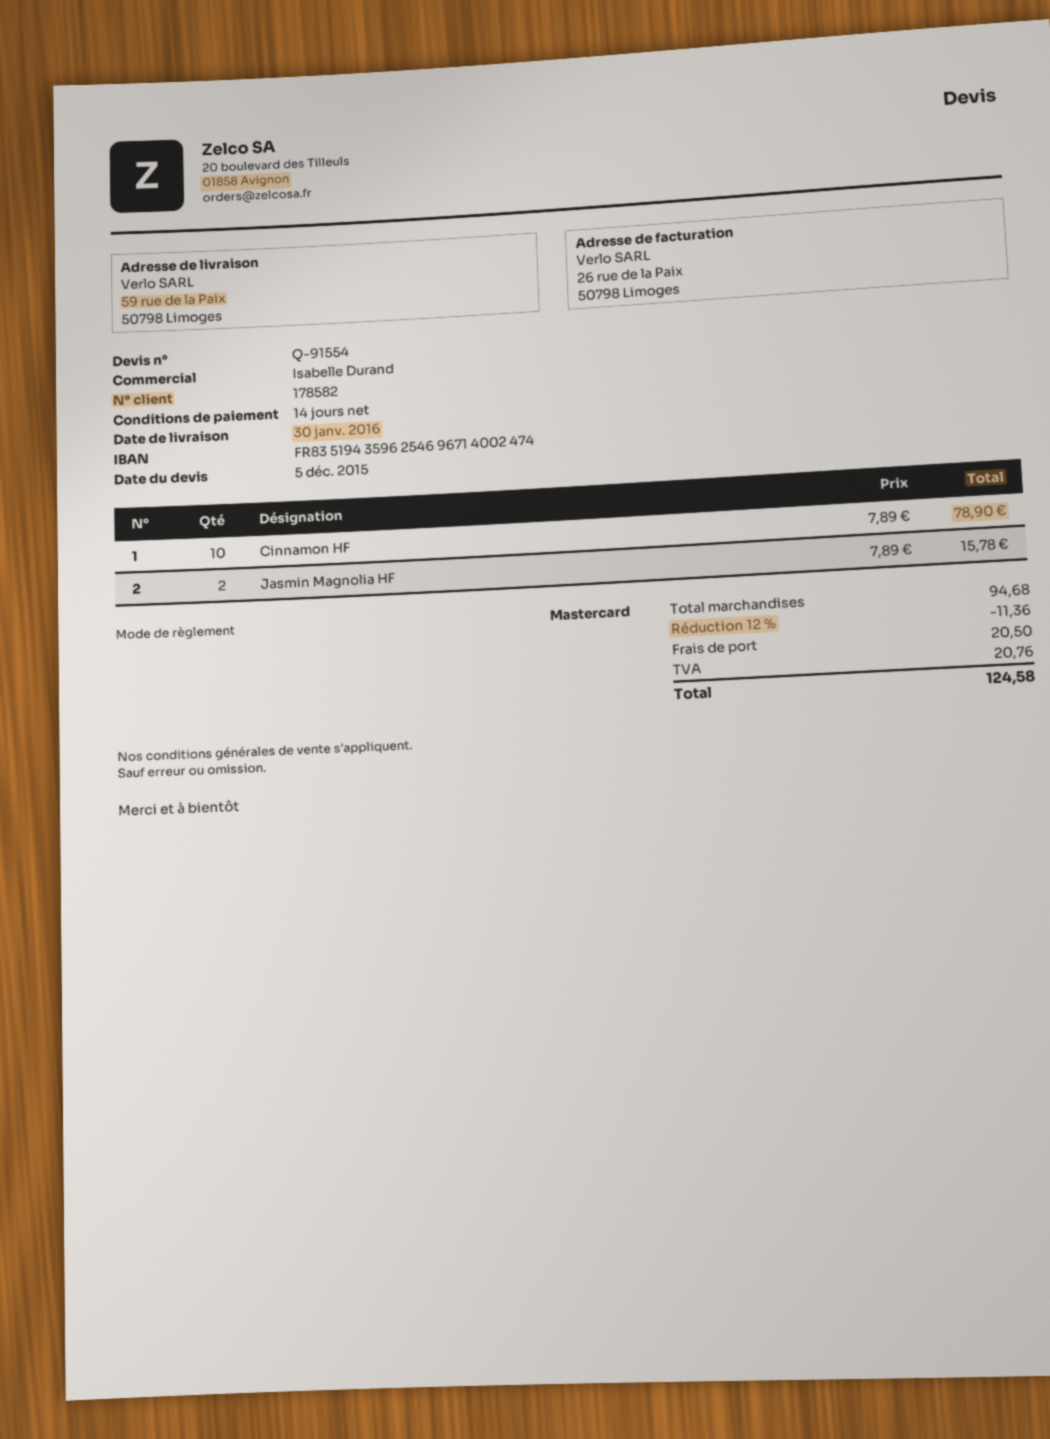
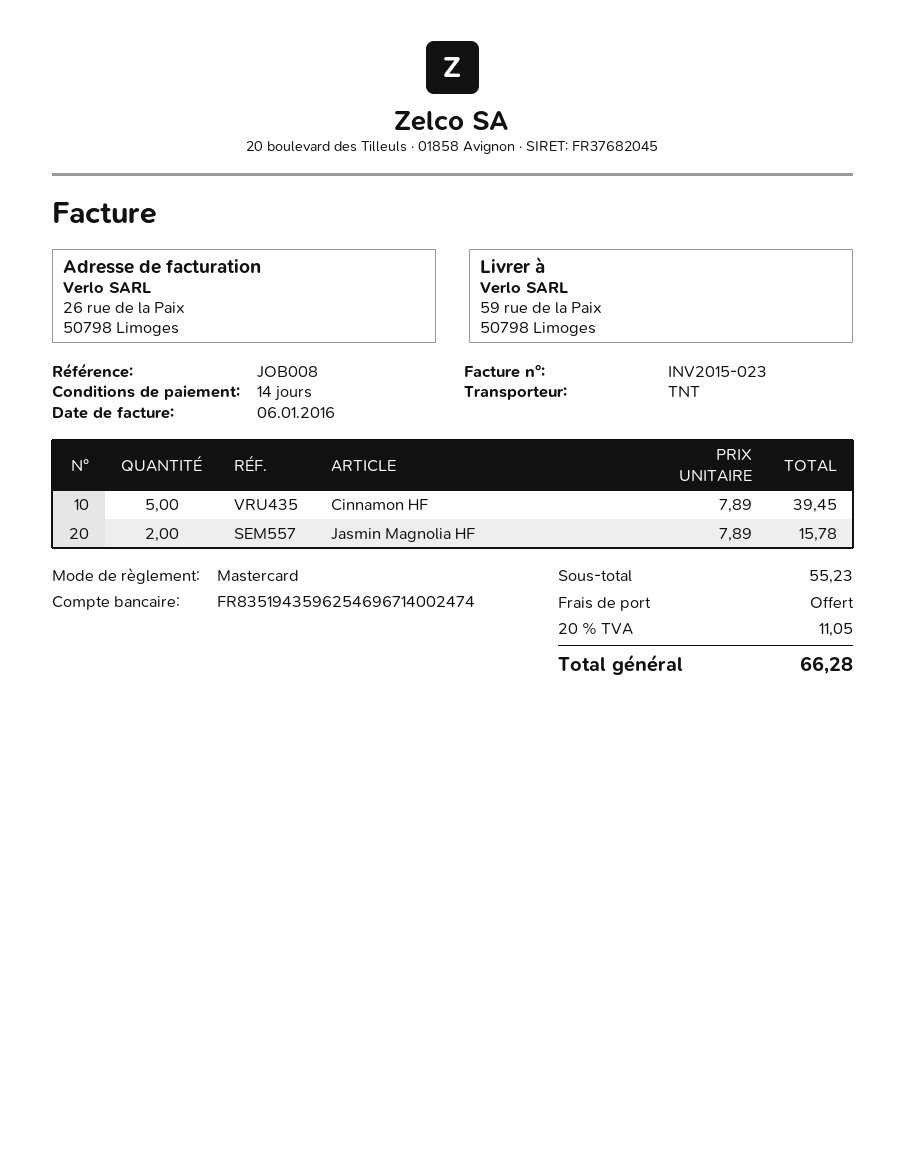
Cinnamon HF: 10 x 7.89 = 78.90 -> 5 x 7.89 = 39.45
subtotal: 94.68 -> 55.23
discount: 12% = 11.36 -> none
shipping: 20.50 -> 0.00
tax: 20.76 -> 11.05
total: 124.58 -> 66.28

